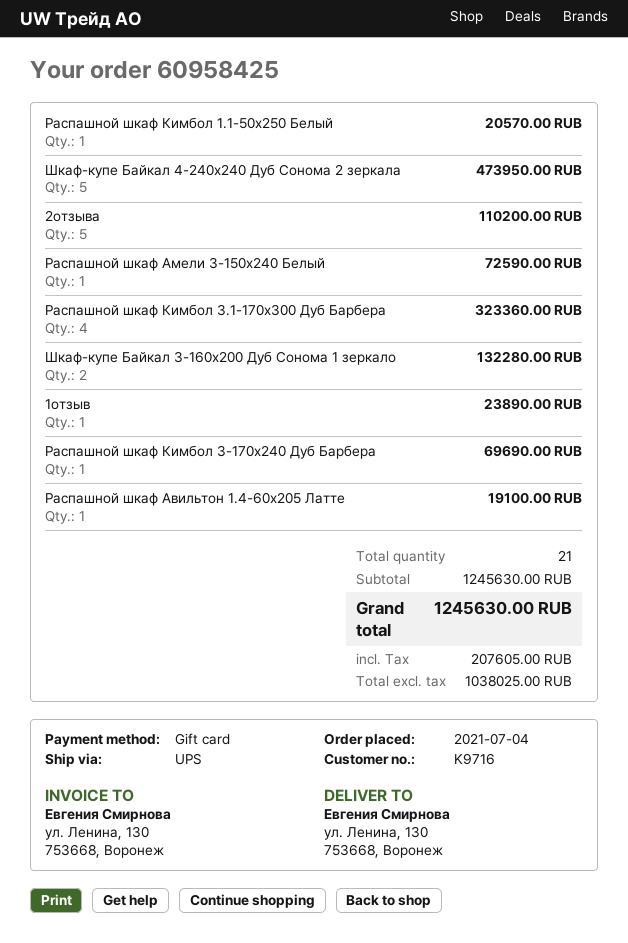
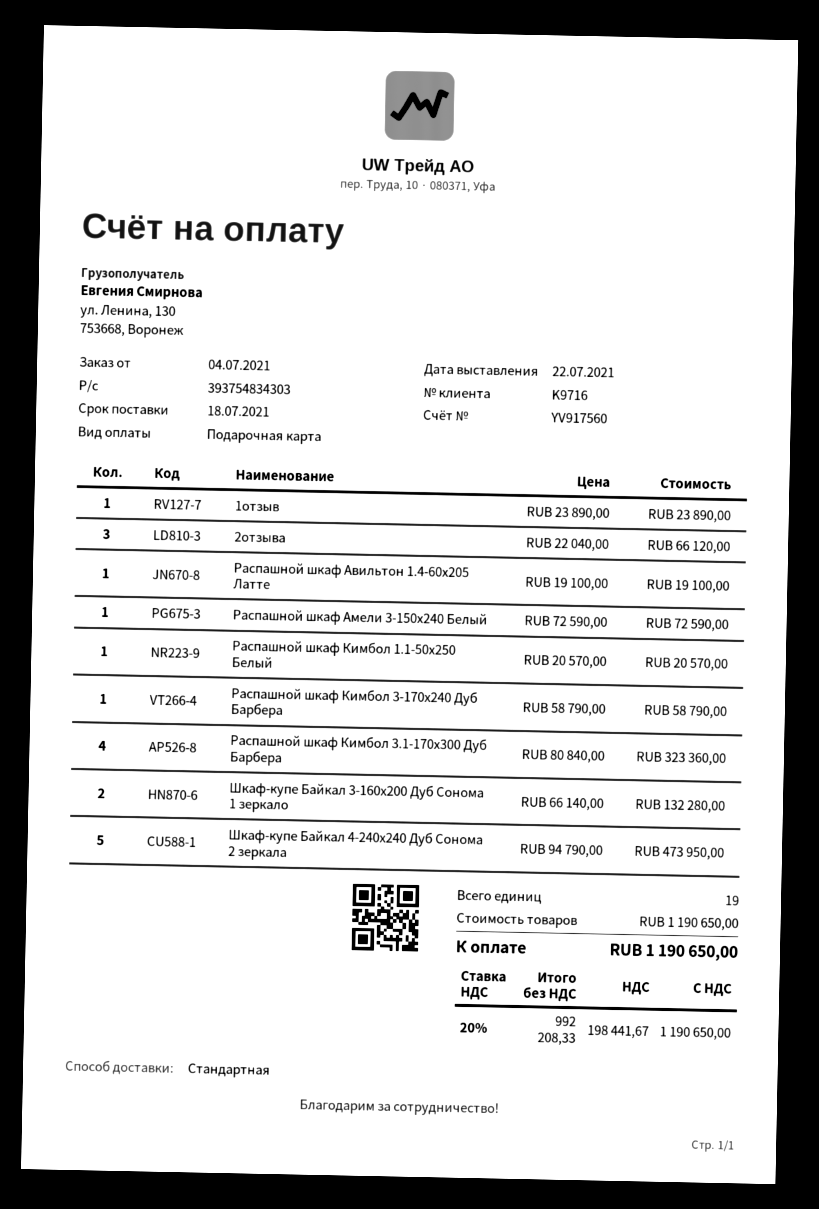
shipping method: UPS -> standard
2отзыва: 5 for 110200.00 -> 3 for 66120.00
Распашной шкаф Кимбол 3-170x240 Дуб Барбера: 1 for 69690.00 -> 1 for 58790.00
total quantity: 21 -> 19
subtotal: 1245630.00 -> 1190650.00
net: 1038025.00 -> 992208.33
tax: 207605.00 -> 198441.67
total: 1245630.00 -> 1190650.00

